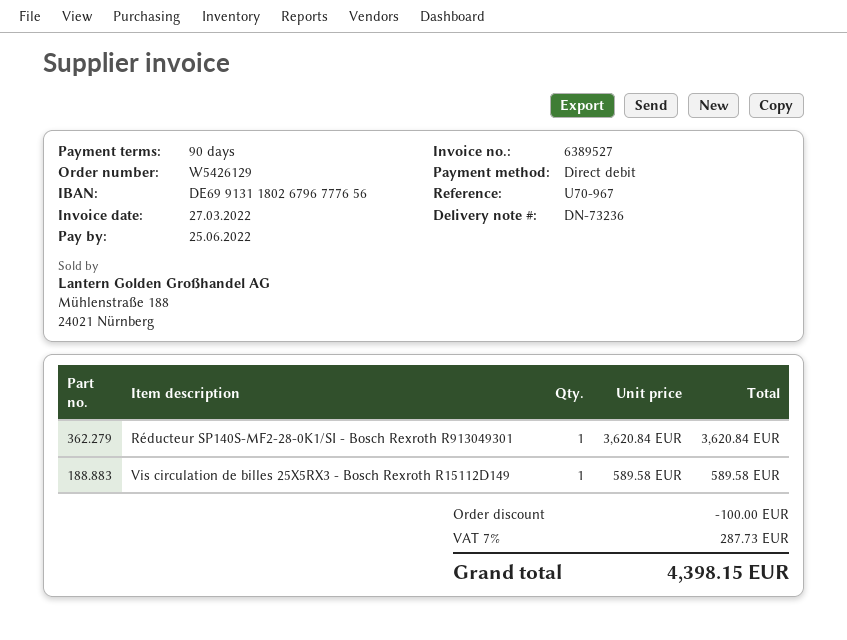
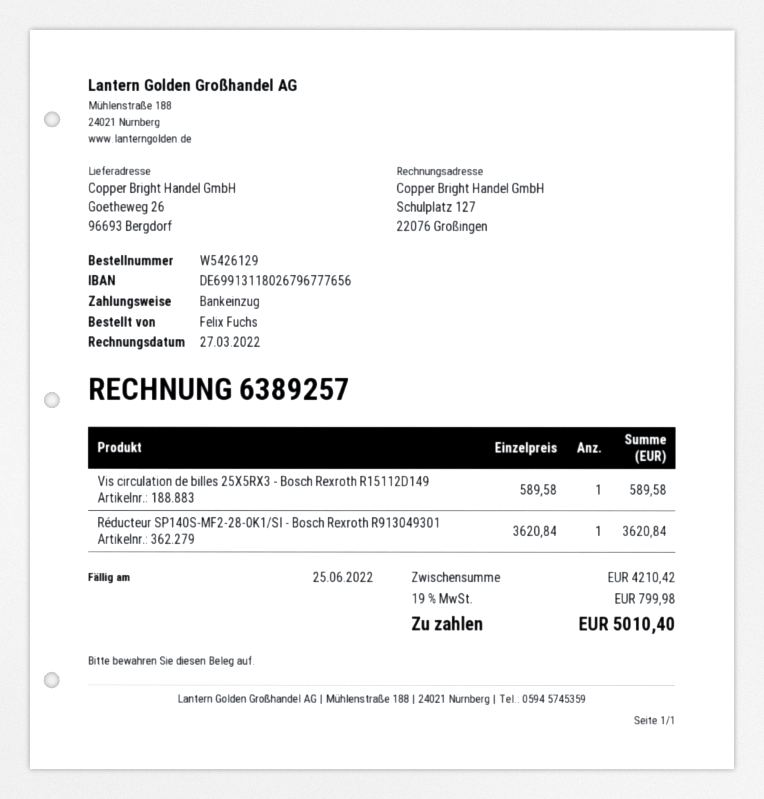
invoice number: 6389527 -> 6389257
discount: 100.00 -> none
tax: 7% = 287.73 -> 19% = 799.98
total: 4398.15 -> 5010.40

